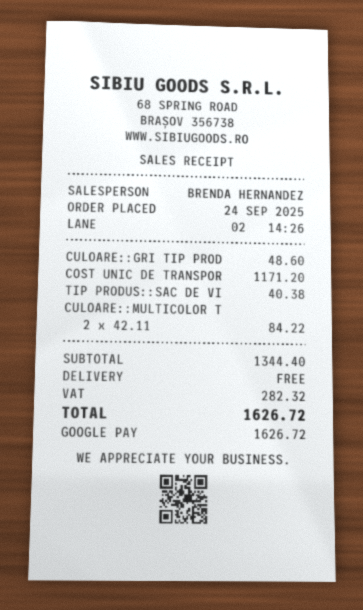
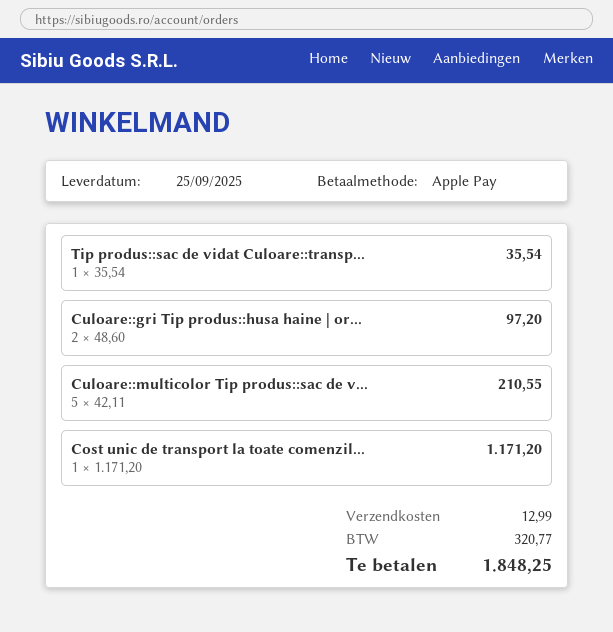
payment method: Google Pay -> Apple Pay
CULOARE::GRI TIP PROD: 1 x 48.60 = 48.60 -> 2 x 48.60 = 97.20
TIP PRODUS::SAC DE VI: 1 x 40.38 = 40.38 -> 1 x 35.54 = 35.54
CULOARE::MULTICOLOR T: 2 x 42.11 = 84.22 -> 5 x 42.11 = 210.55
shipping: 0.00 -> 12.99
tax: 282.32 -> 320.77
total: 1626.72 -> 1848.25

